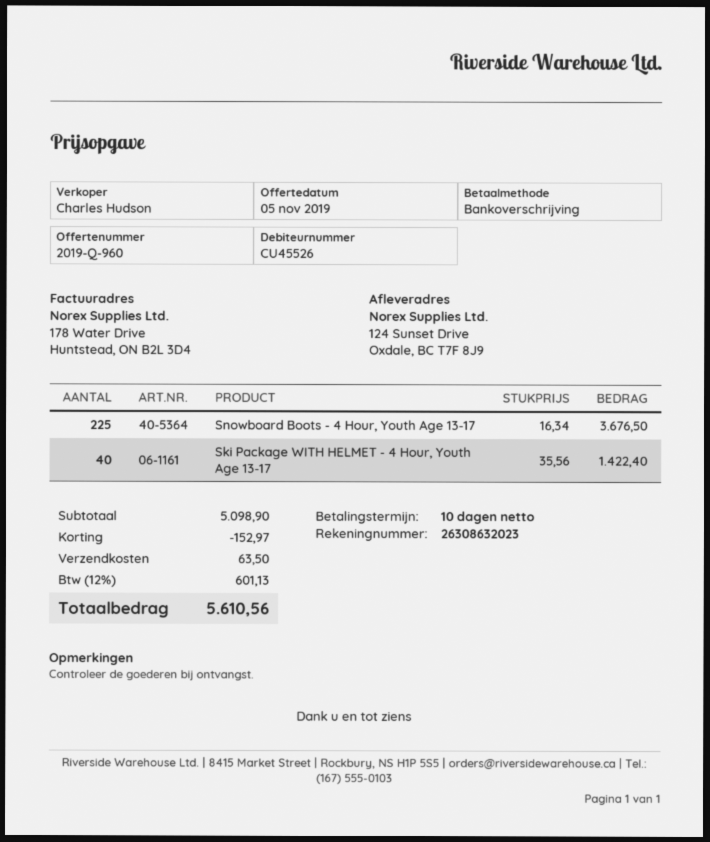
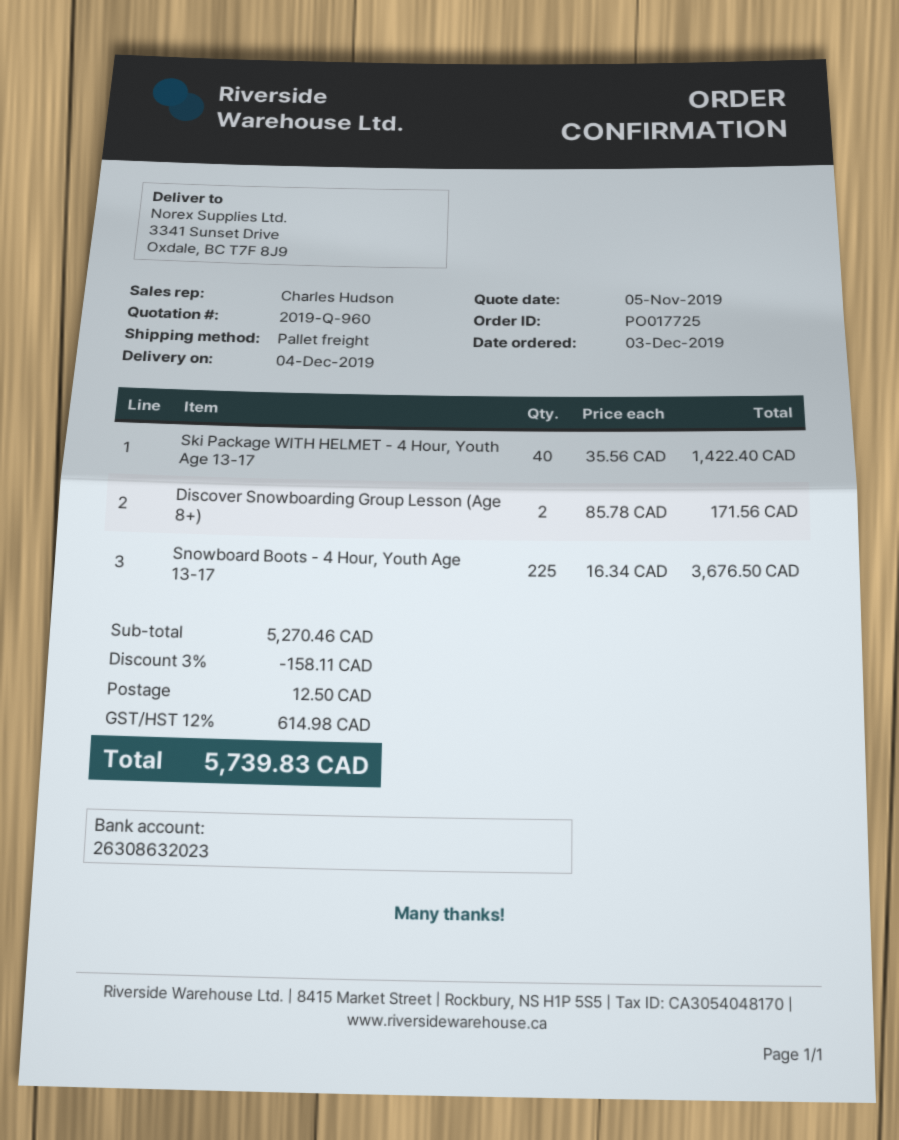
ship to: 124 Sunset Drive, Oxdale, BC T7F 8J9 -> 3341 Sunset Drive, Oxdale, BC T7F 8J9
Discover Snowboarding Group Lesson (Age 8+): none -> 2 x 85.78 = 171.56
subtotal: 5098.90 -> 5270.46
discount: 152.97 -> 158.11
shipping: 63.50 -> 12.50
tax: 12% = 601.13 -> 12% = 614.98
total: 5610.56 -> 5739.83

